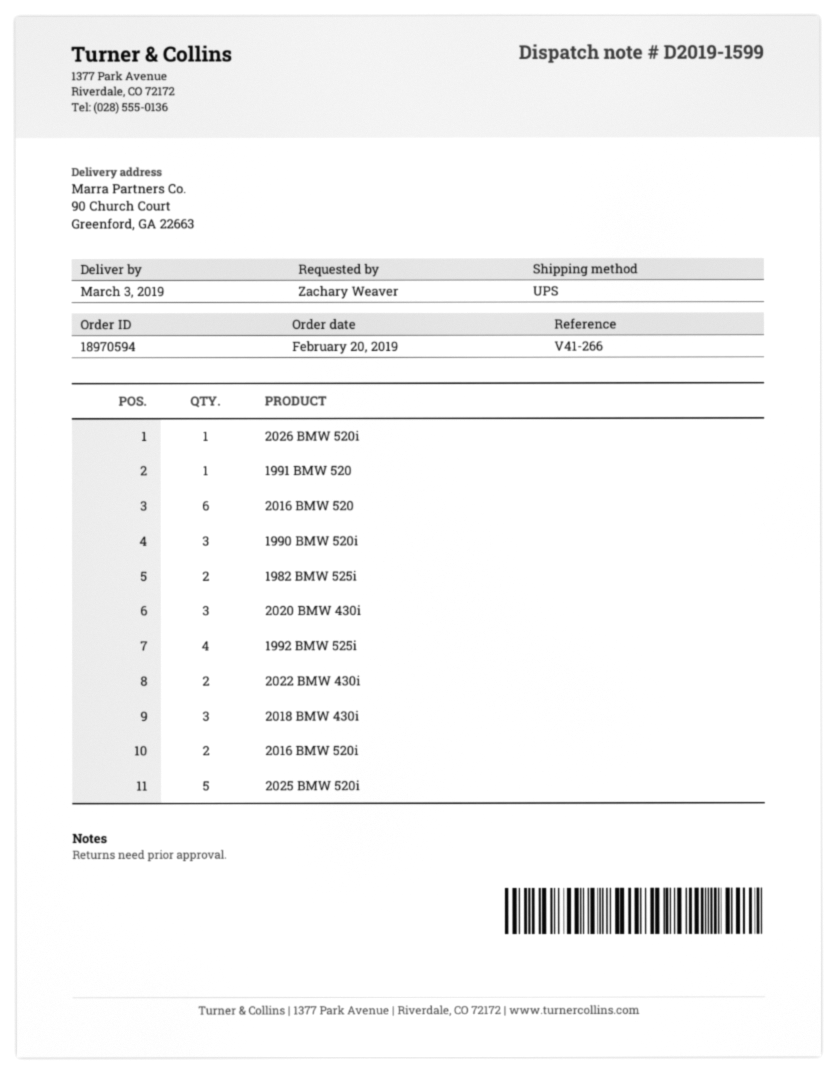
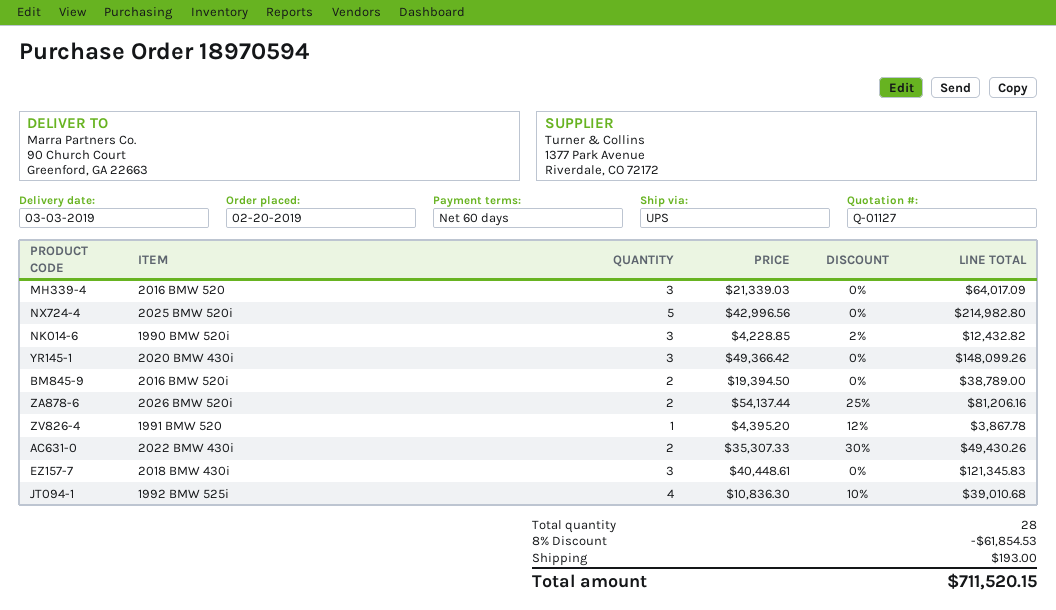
2026 BMW 520i: 1 -> 2
2016 BMW 520: 6 -> 3
1982 BMW 525i: 2 -> none

